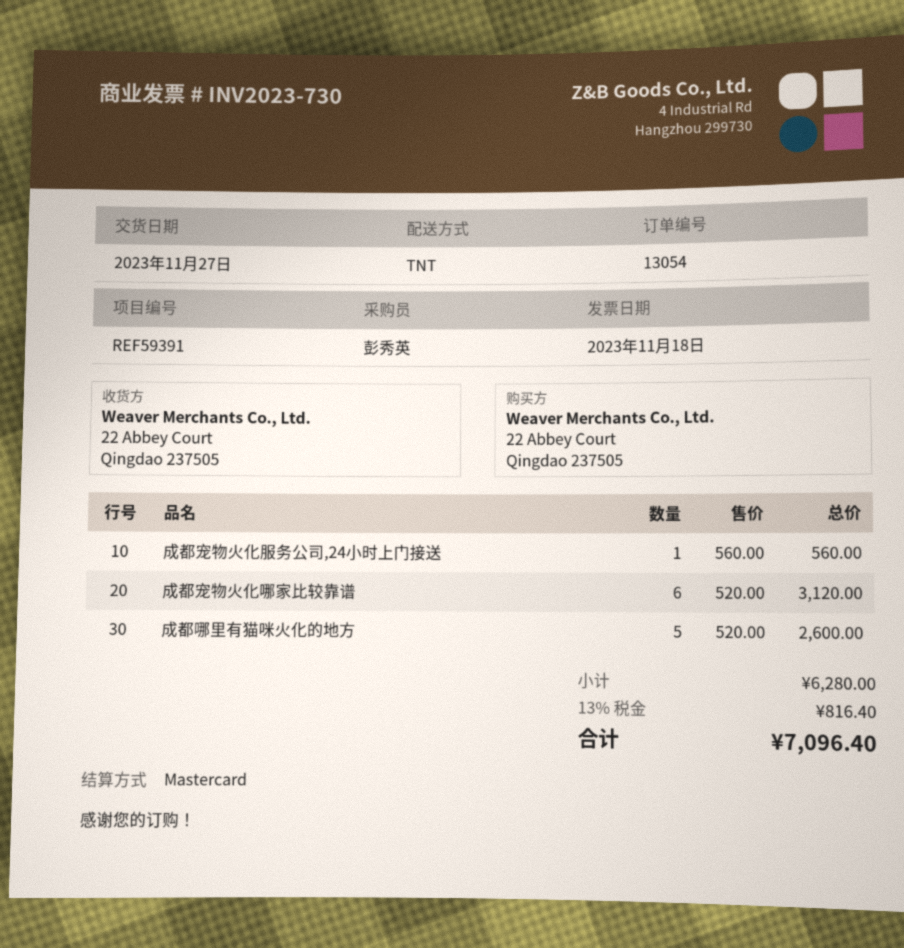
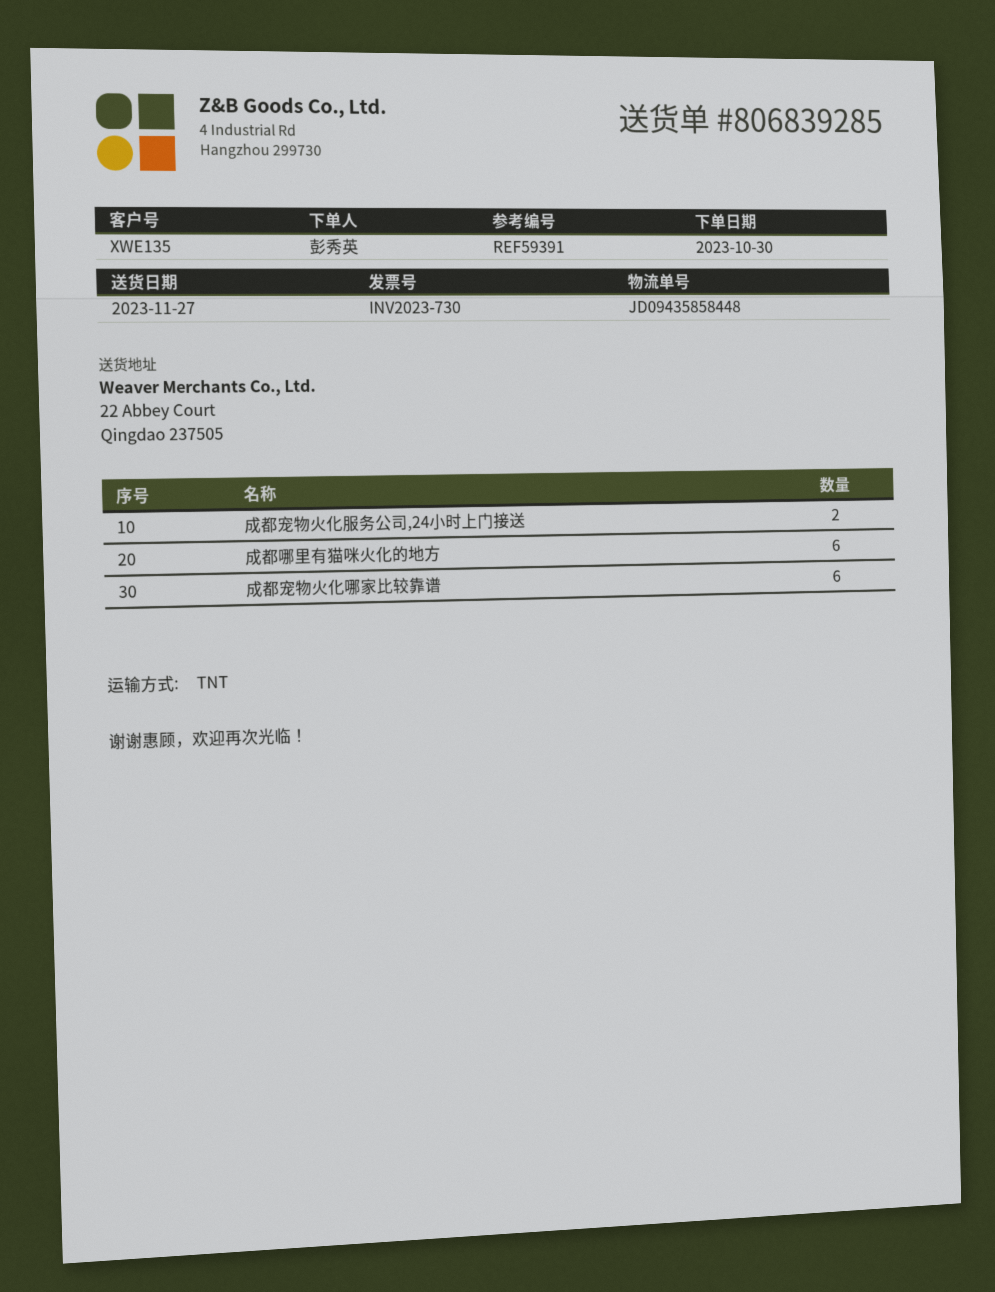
成都宠物火化服务公司,24小时上门接送: 1 -> 2
成都哪里有猫咪火化的地方: 5 -> 6

